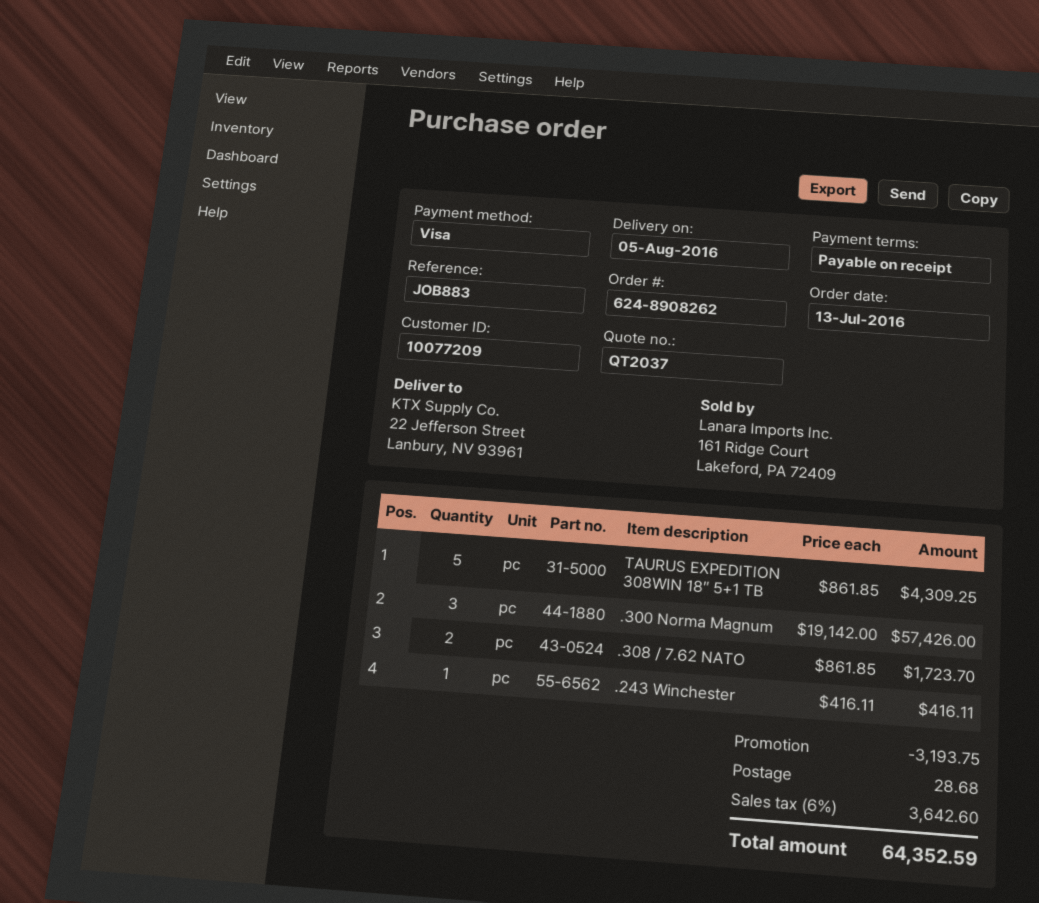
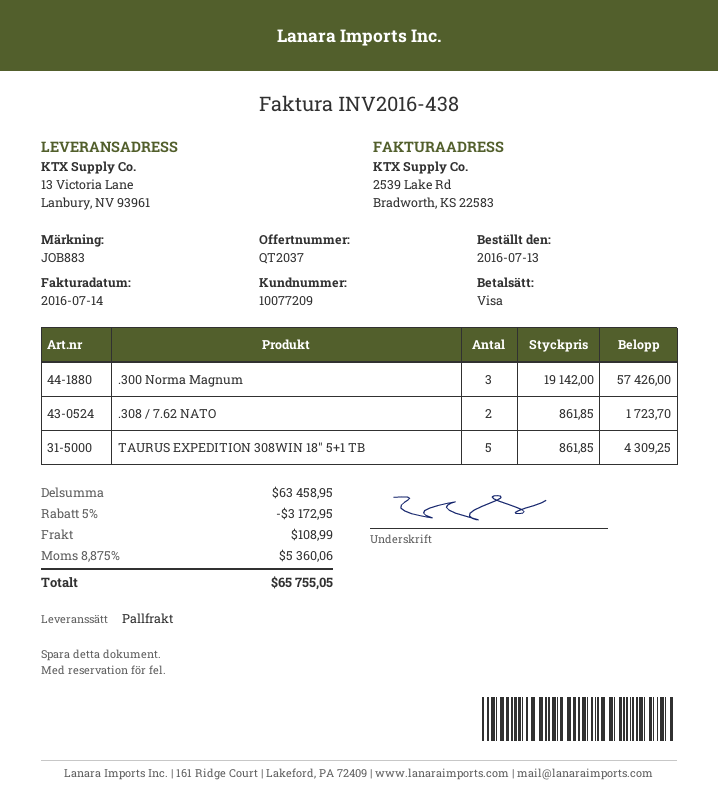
ship to: 22 Jefferson Street, Lanbury, NV 93961 -> 13 Victoria Lane, Lanbury, NV 93961
.243 Winchester: 1 x 416.11 = 416.11 -> none
discount: 3193.75 -> 3172.95
shipping: 28.68 -> 108.99
tax: 6% = 3642.60 -> 8.875% = 5360.06
total: 64352.59 -> 65755.05

